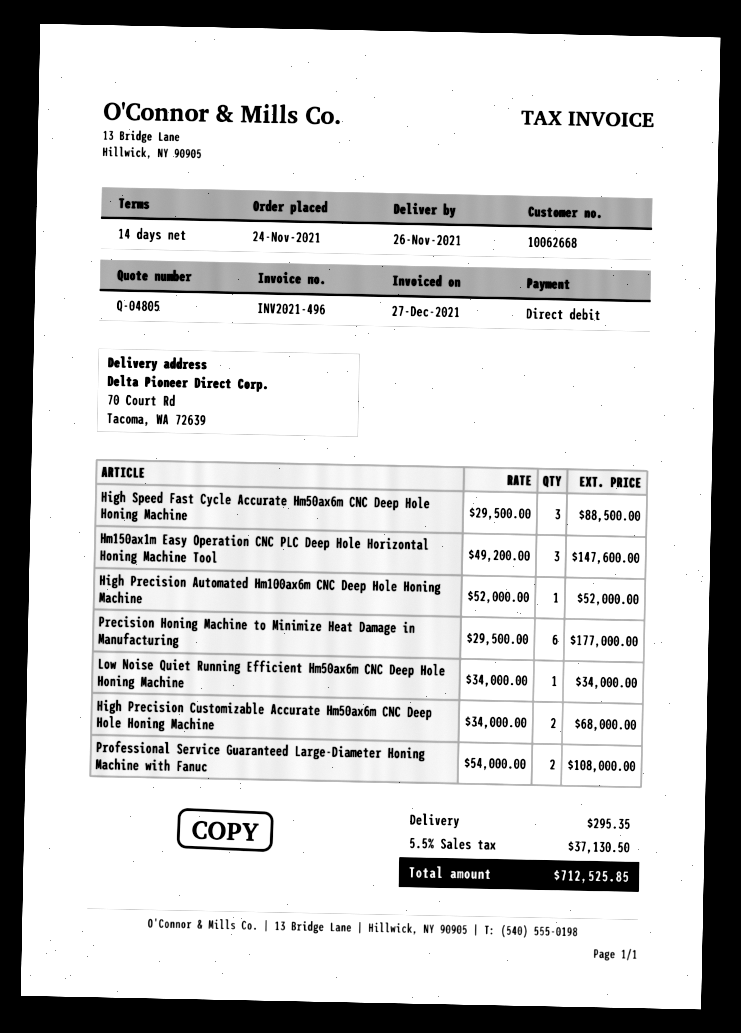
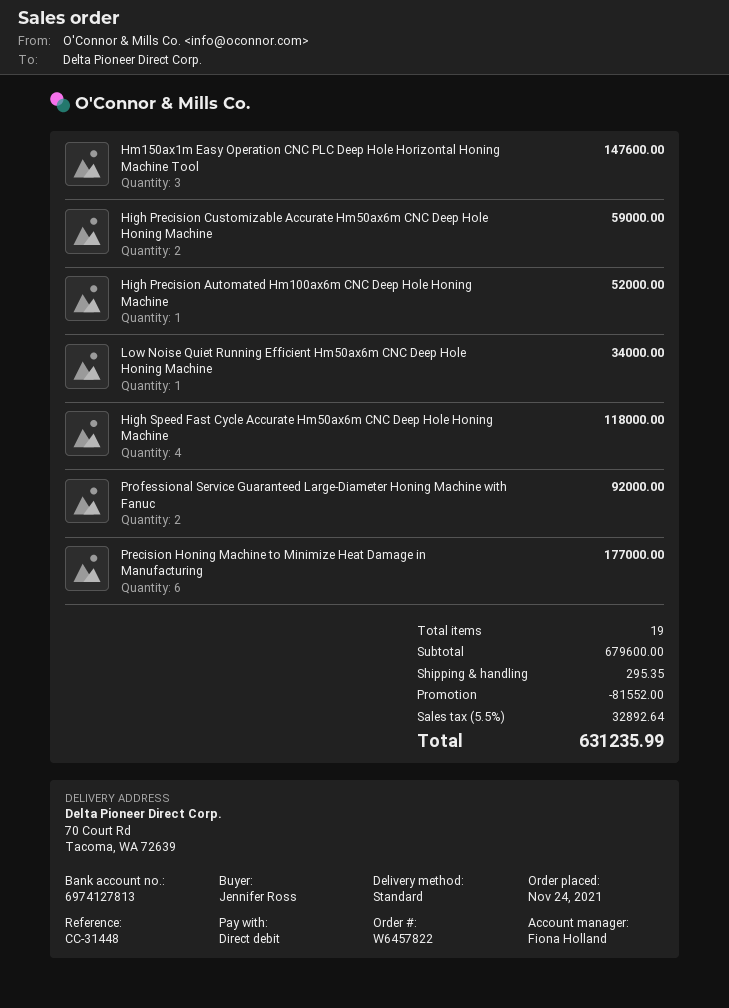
High Speed Fast Cycle Accurate Hm50ax6m CNC Deep Hole Honing Machine: 3 for 88500.00 -> 4 for 118000.00
High Precision Customizable Accurate Hm50ax6m CNC Deep Hole Honing Machine: 2 for 68000.00 -> 2 for 59000.00
Professional Service Guaranteed Large-Diameter Honing Machine with Fanuc: 2 for 108000.00 -> 2 for 92000.00
discount: none -> 81552.00
tax: 5.5% = 37130.50 -> 5.5% = 32892.64
total: 712525.85 -> 631235.99

